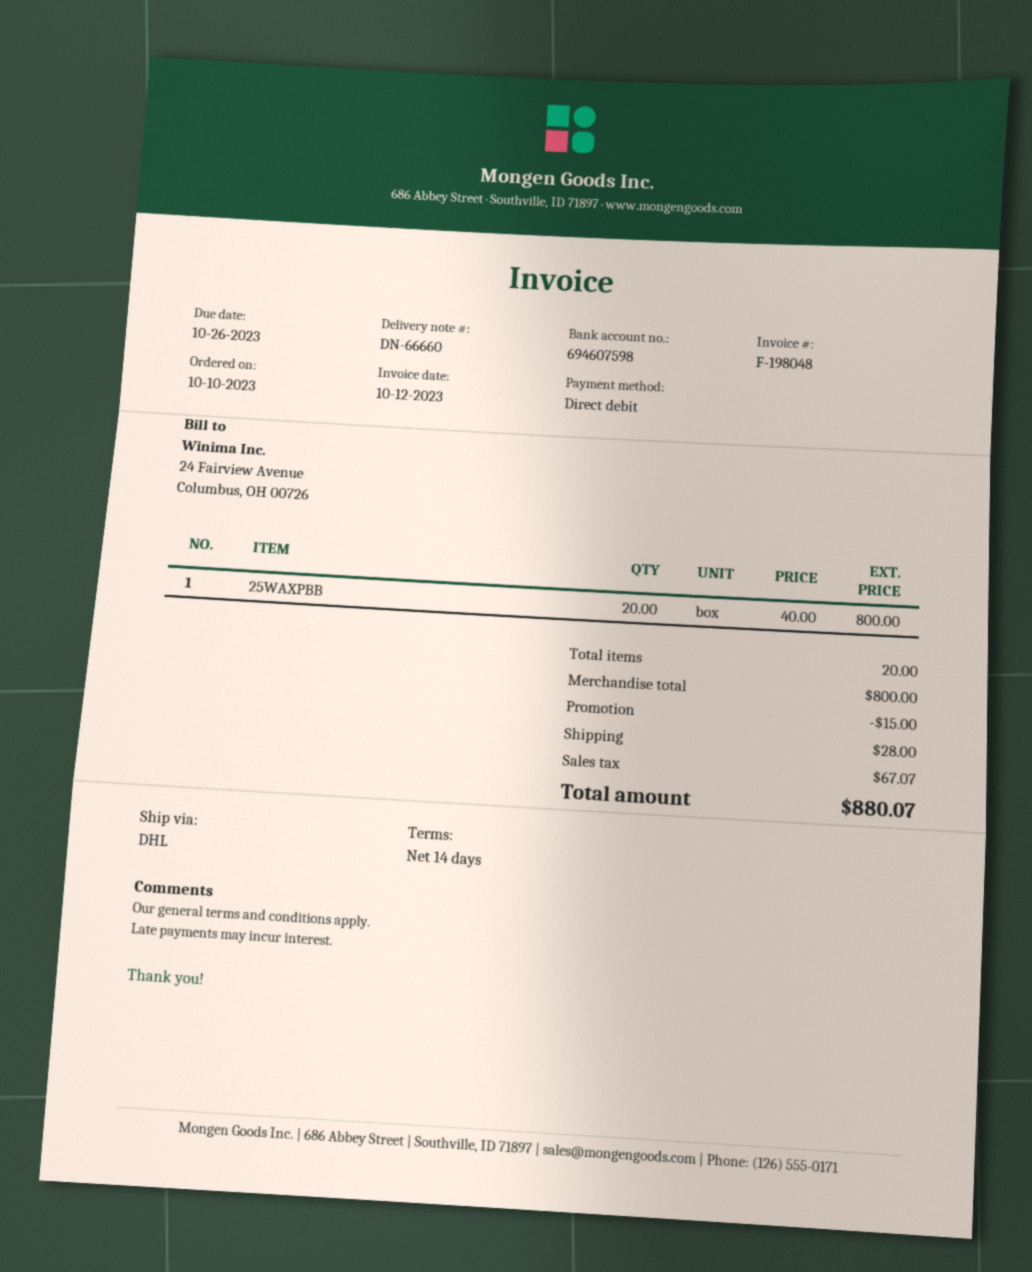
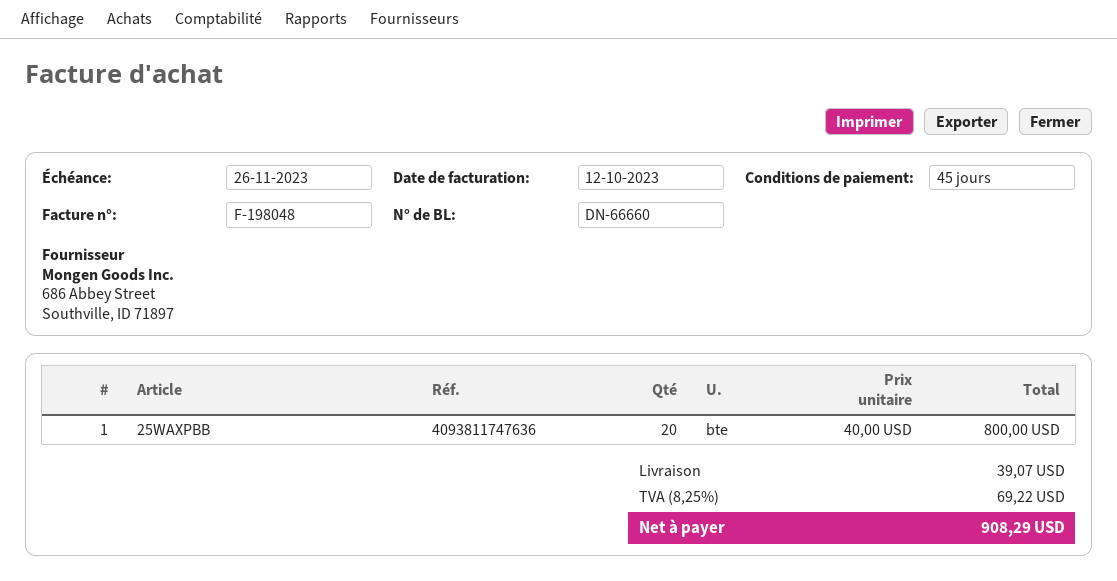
payment terms: 14 days -> 45 days
due date: 2023-10-26 -> 2023-11-26
discount: 15.00 -> none
shipping: 28.00 -> 39.07
tax: 67.07 -> 69.22
total: 880.07 -> 908.29

